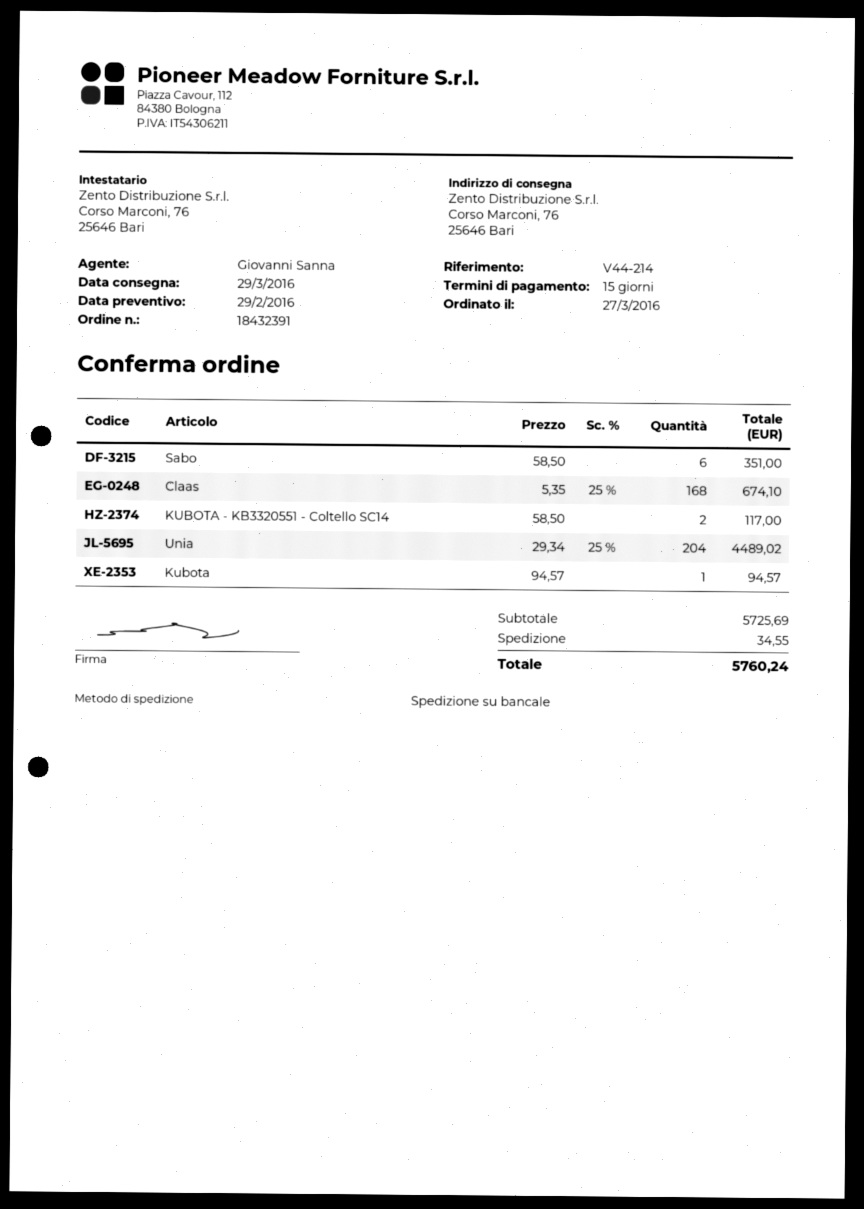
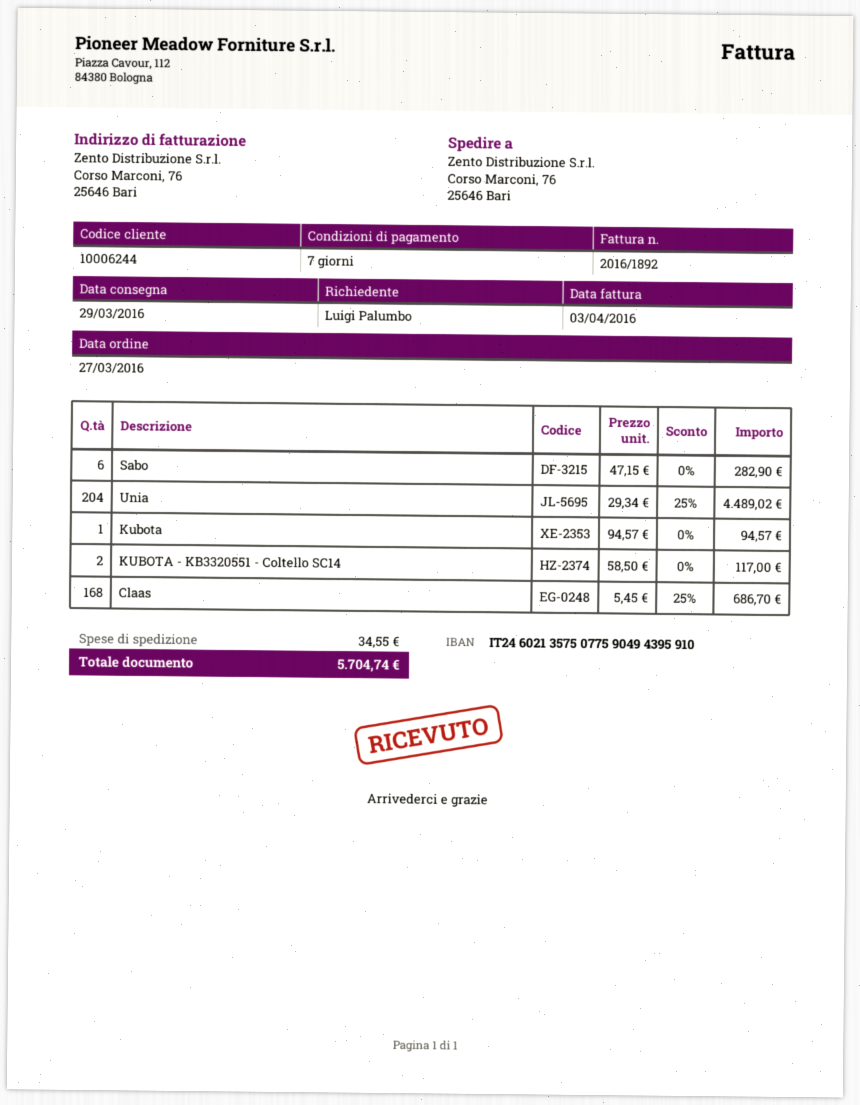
payment terms: 15 days -> 7 days
Sabo: 6 x 58.50 = 351.00 -> 6 x 47.15 = 282.90
Claas: 168 x 5.35 - 25% = 674.10 -> 168 x 5.45 - 25% = 686.70
total: 5760.24 -> 5704.74

